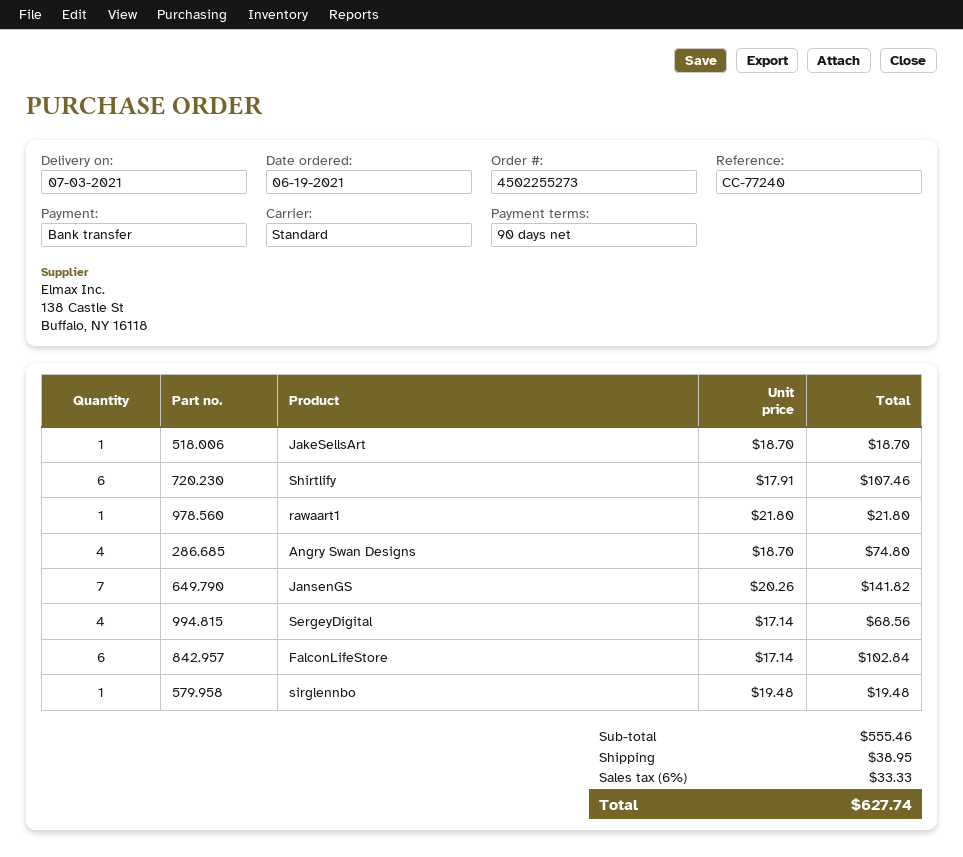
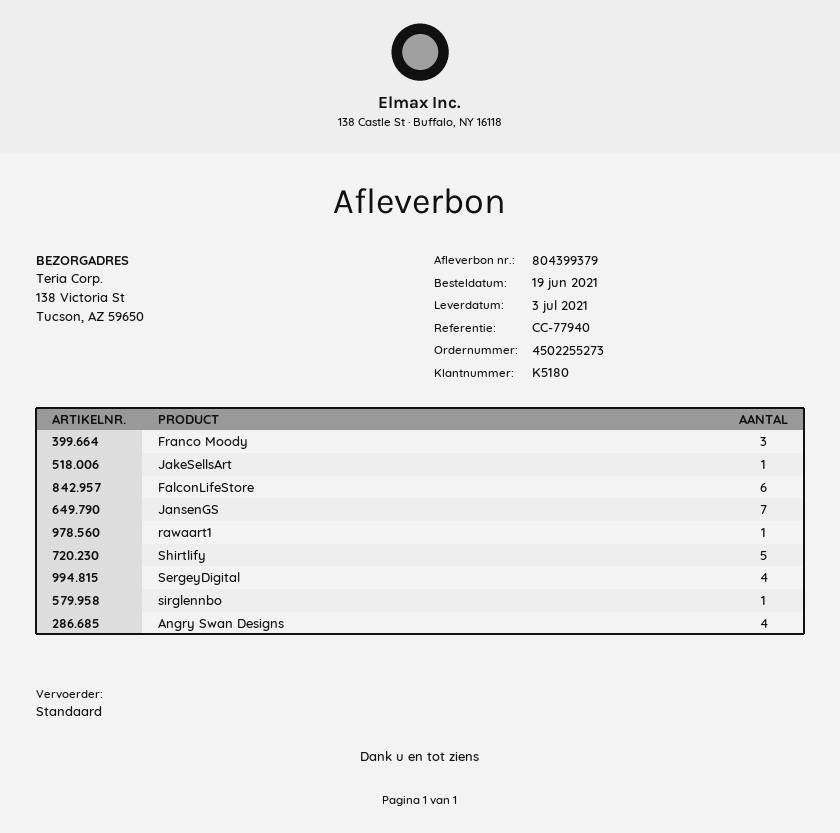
reference: CC-77240 -> CC-77940
Shirtlify: 6 -> 5
Franco Moody: none -> 3

